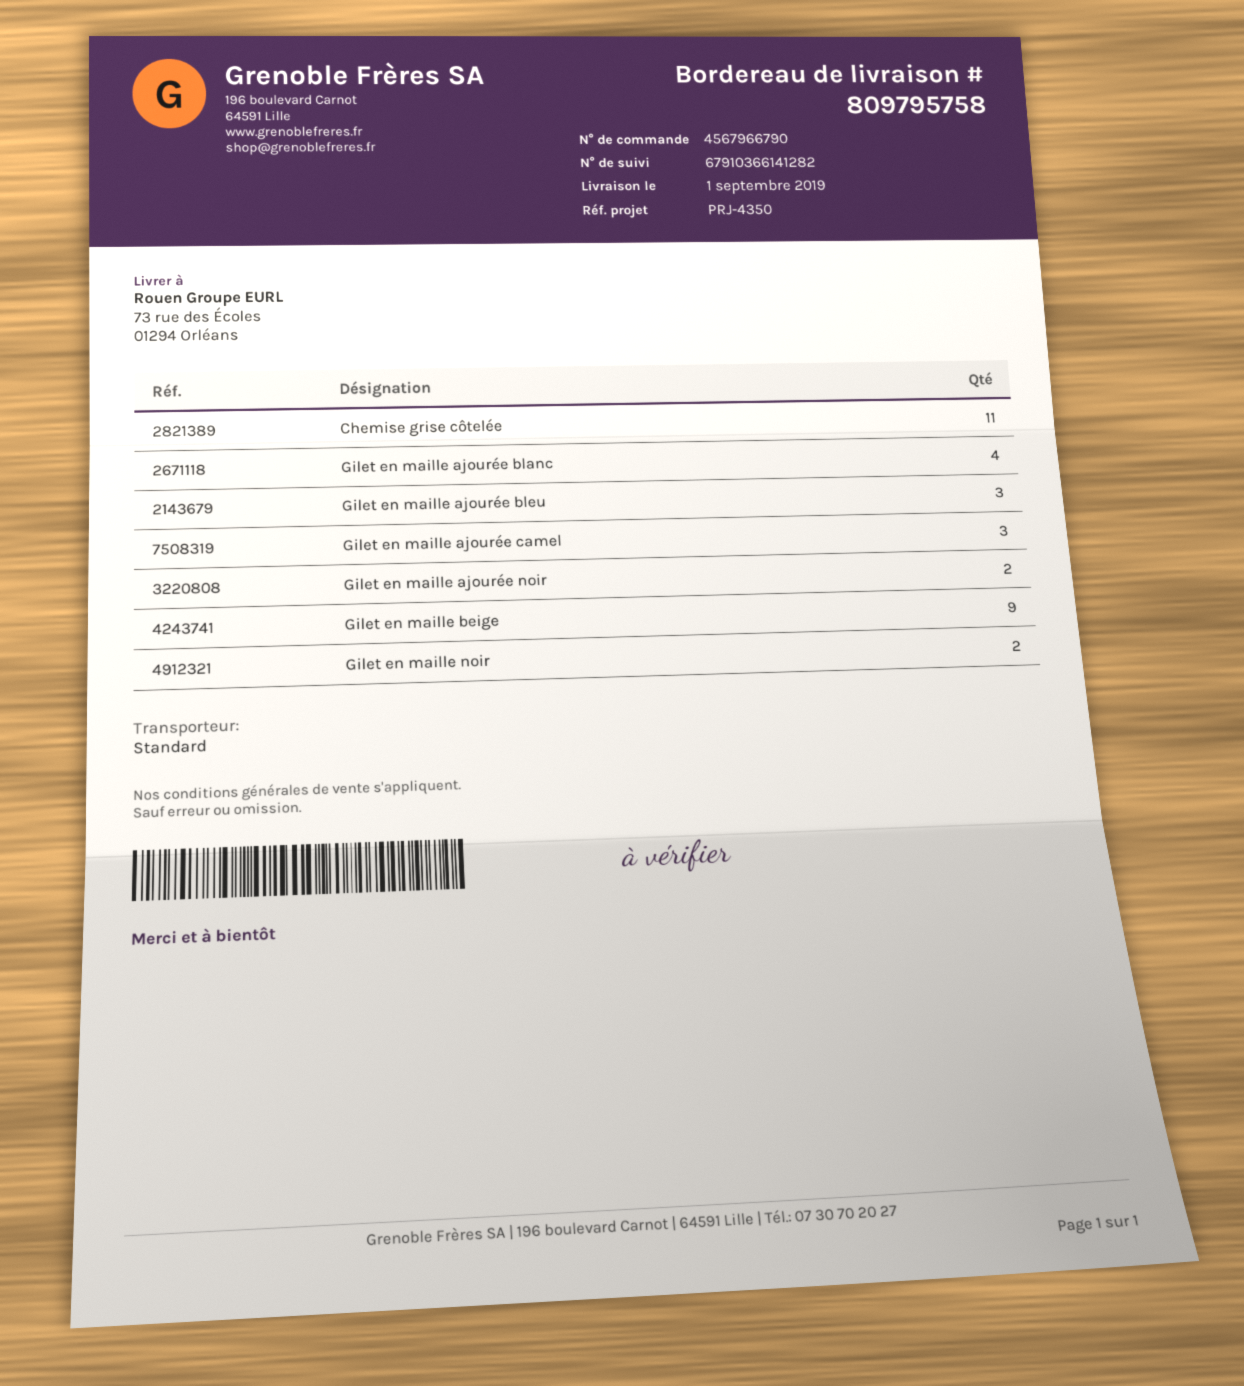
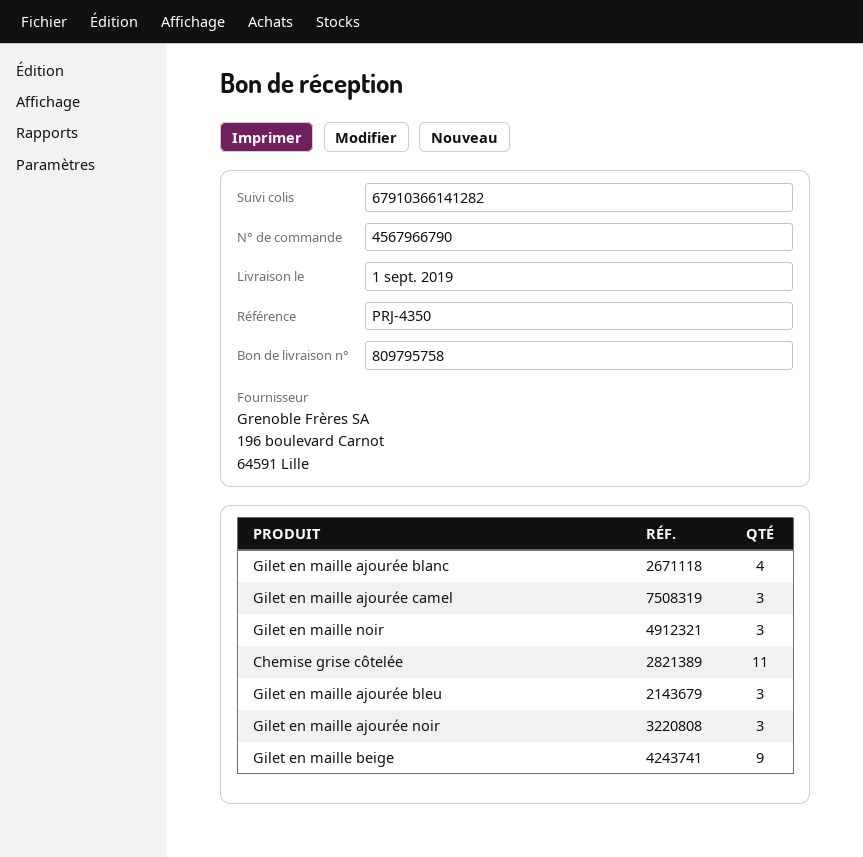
Gilet en maille ajourée noir: 2 -> 3
Gilet en maille noir: 2 -> 3

